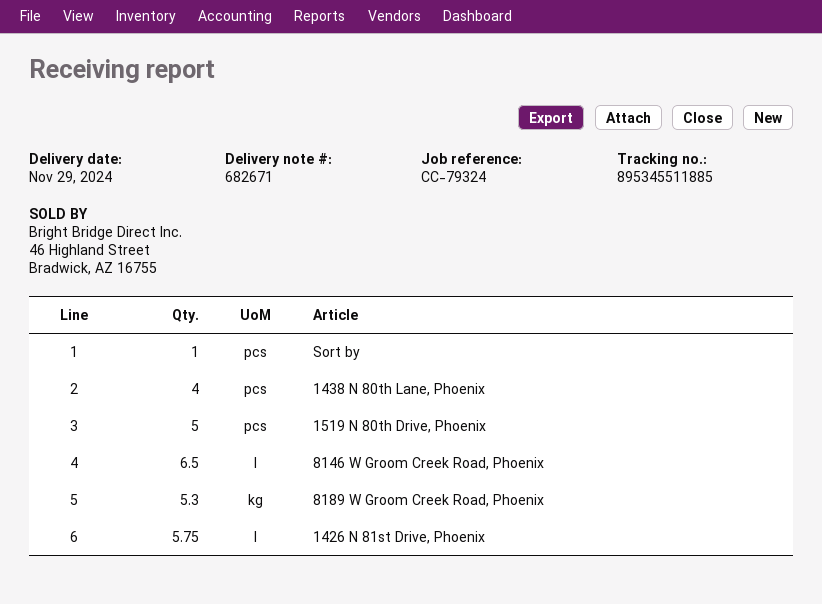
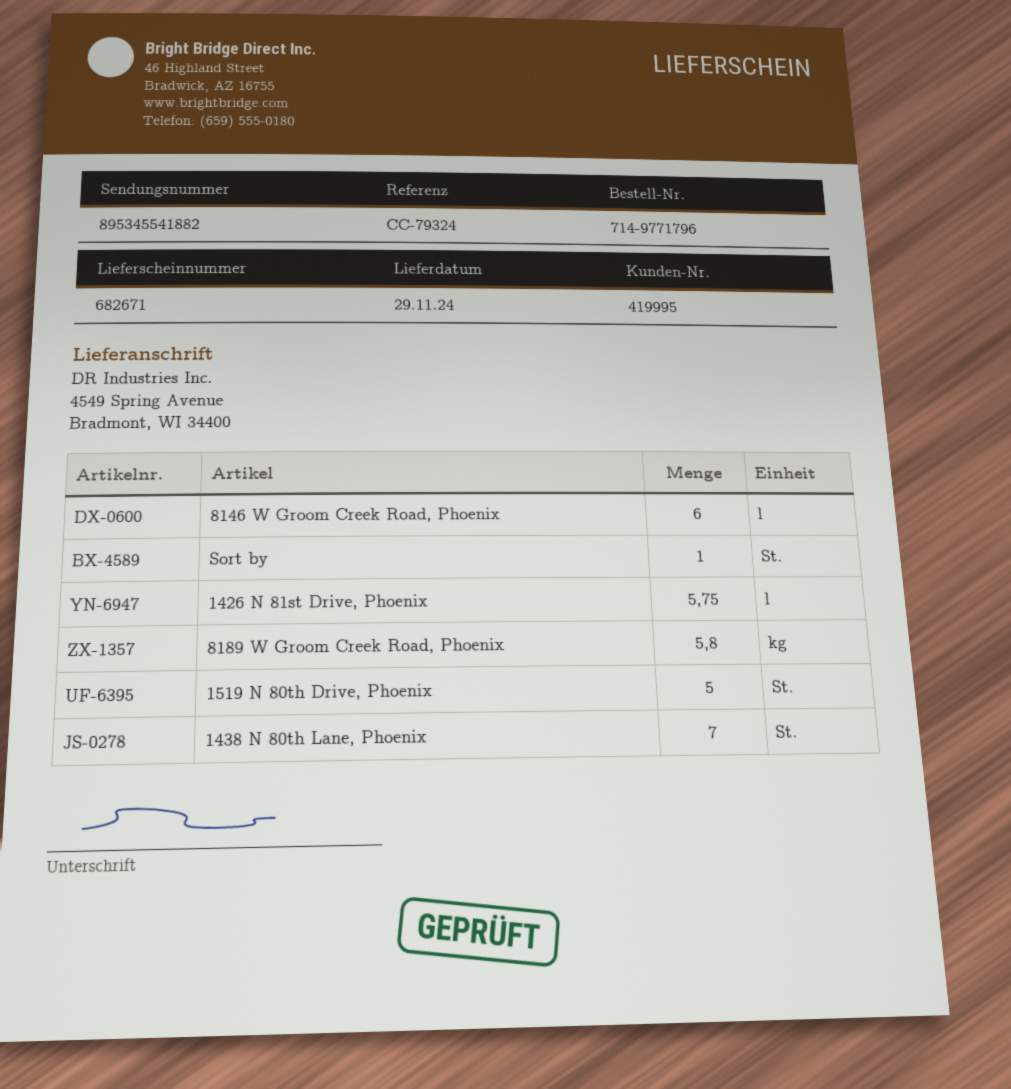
tracking number: 895345511885 -> 895345541882
1438 N 80th Lane, Phoenix: 4 -> 7
8146 W Groom Creek Road, Phoenix: 6.5 -> 6
8189 W Groom Creek Road, Phoenix: 5.3 -> 5.8

